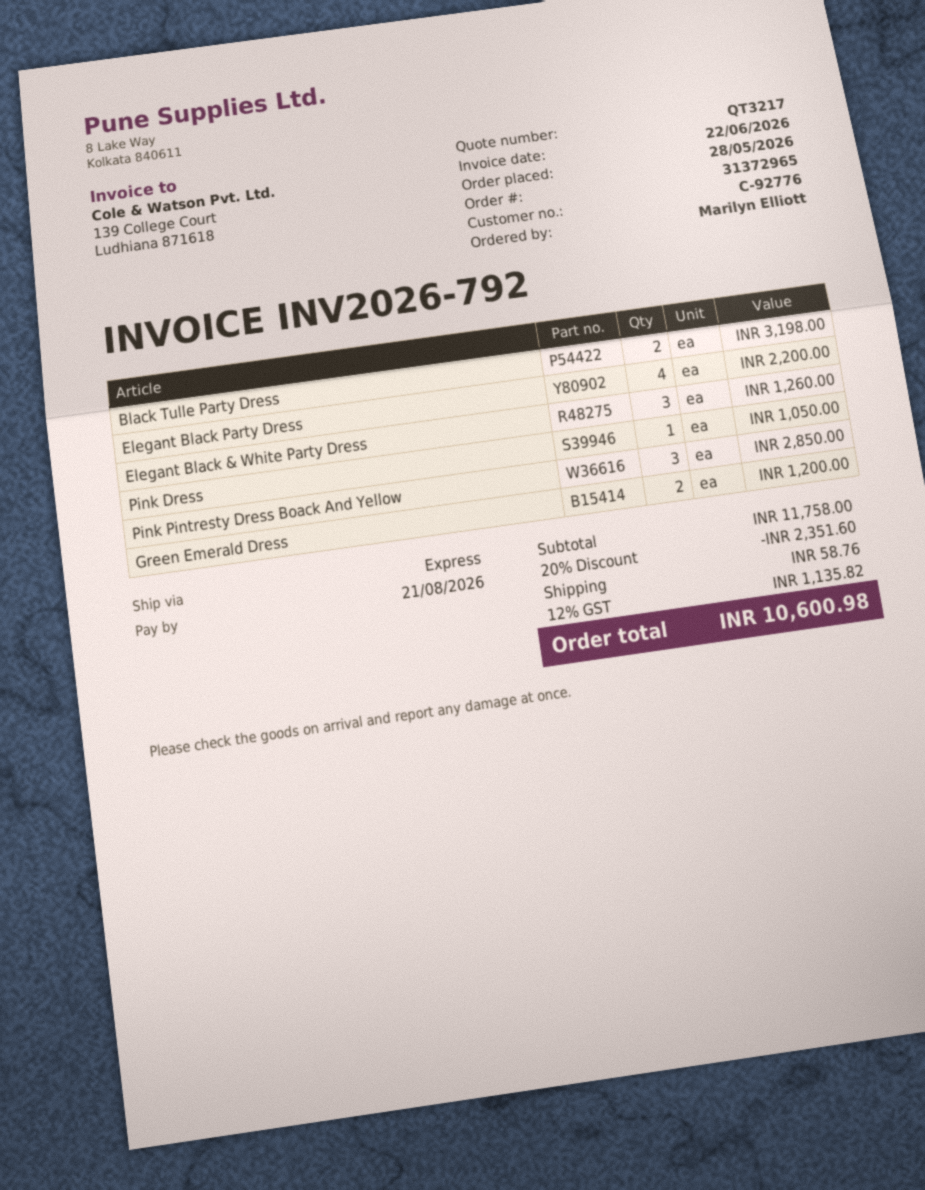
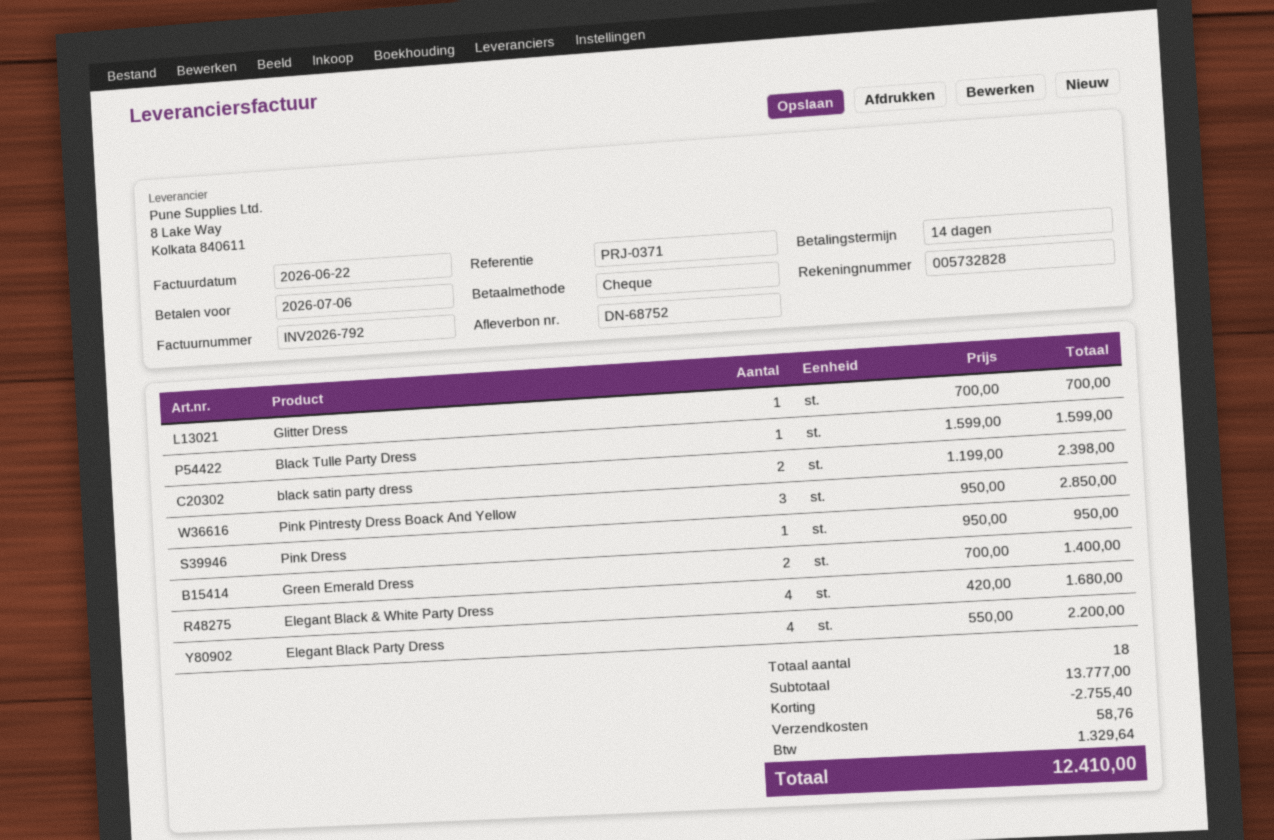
due date: 2026-08-21 -> 2026-07-06
Black Tulle Party Dress: 2 for 3198.00 -> 1 for 1599.00
Elegant Black & White Party Dress: 3 for 1260.00 -> 4 for 1680.00
Pink Dress: 1 for 1050.00 -> 1 for 950.00
Green Emerald Dress: 2 for 1200.00 -> 2 for 1400.00
Glitter Dress: none -> 1 for 700.00
black satin party dress: none -> 2 for 2398.00
subtotal: 11758.00 -> 13777.00
discount: 2351.60 -> 2755.40
tax: 1135.82 -> 1329.64
total: 10600.98 -> 12410.00

